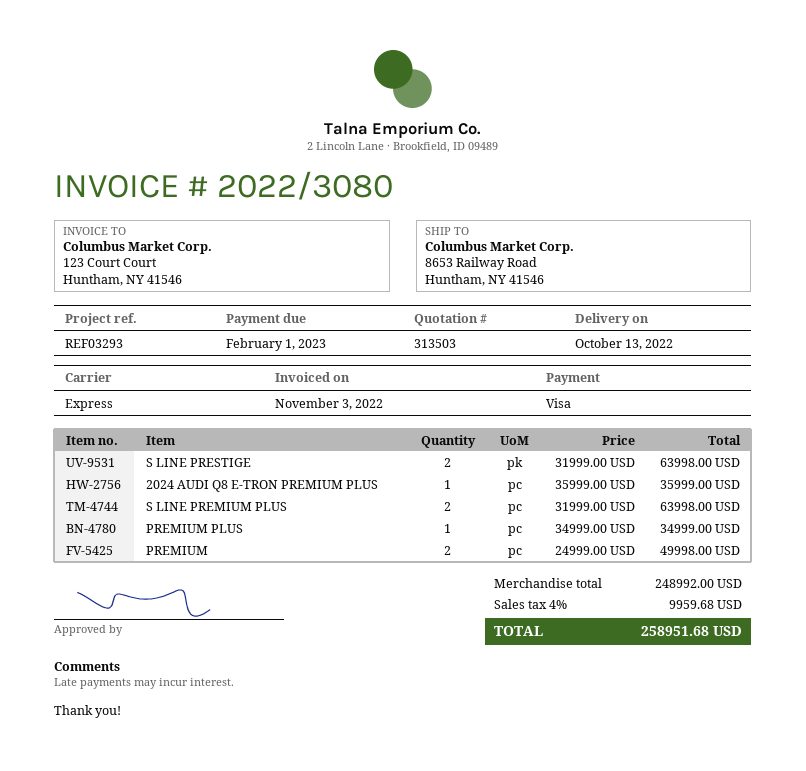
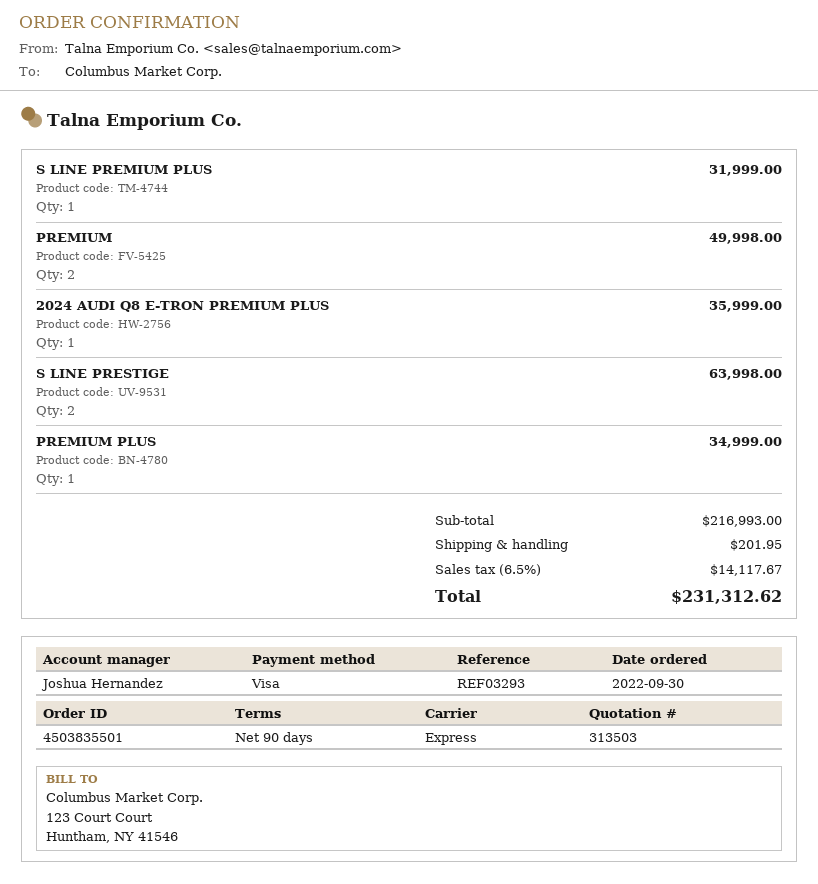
S LINE PREMIUM PLUS: 2 for 63998.00 -> 1 for 31999.00
subtotal: 248992.00 -> 216993.00
shipping: none -> 201.95
tax: 4% = 9959.68 -> 6.5% = 14117.67
total: 258951.68 -> 231312.62

